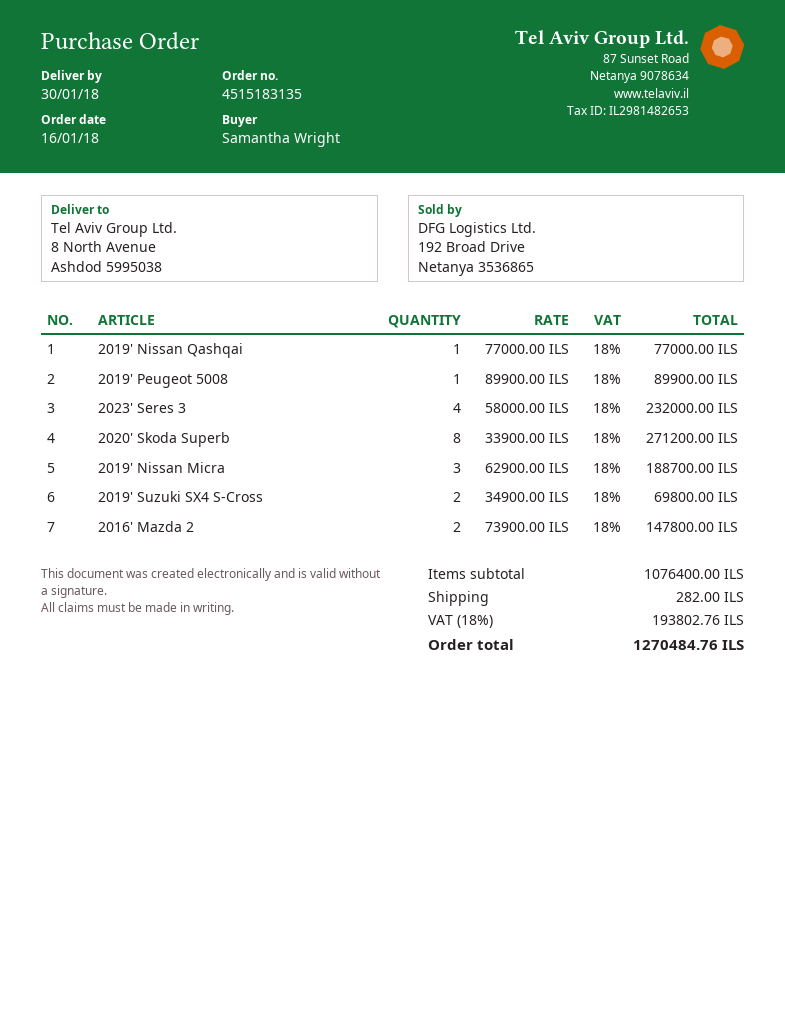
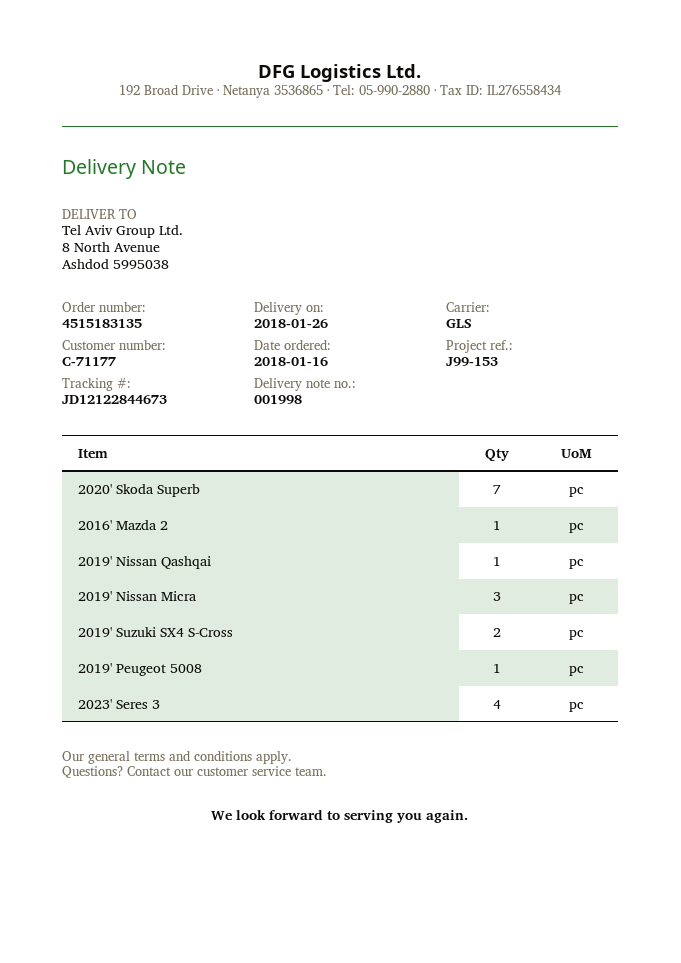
delivery date: 2018-01-30 -> 2018-01-26
2020' Skoda Superb: 8 -> 7
2016' Mazda 2: 2 -> 1

